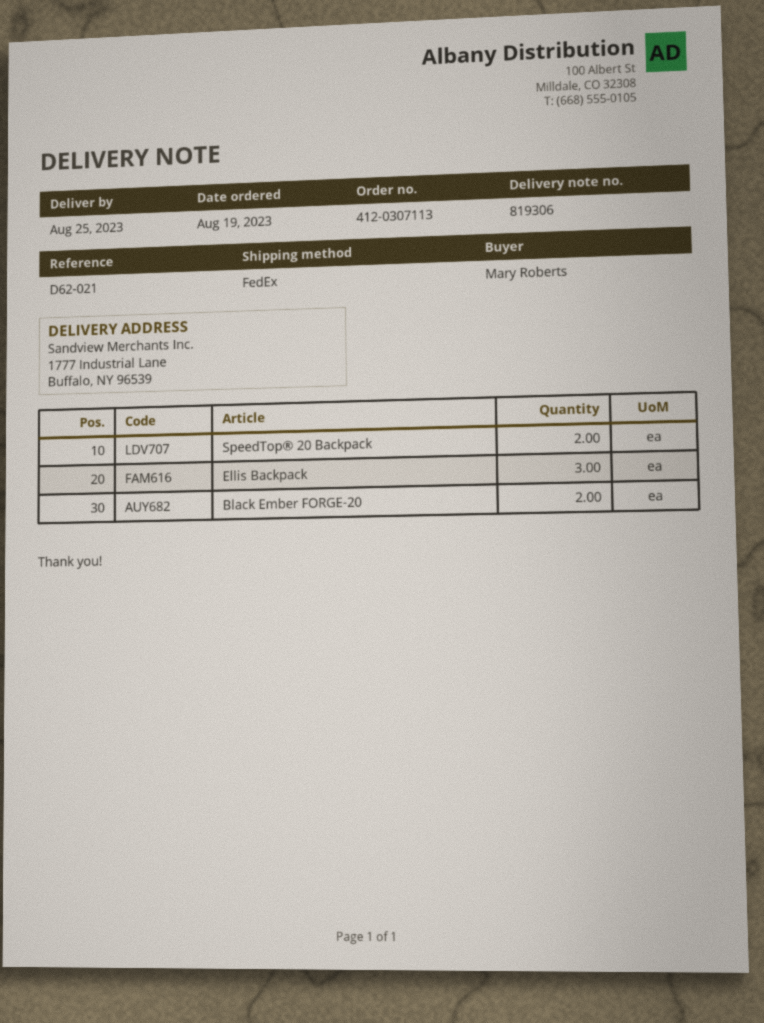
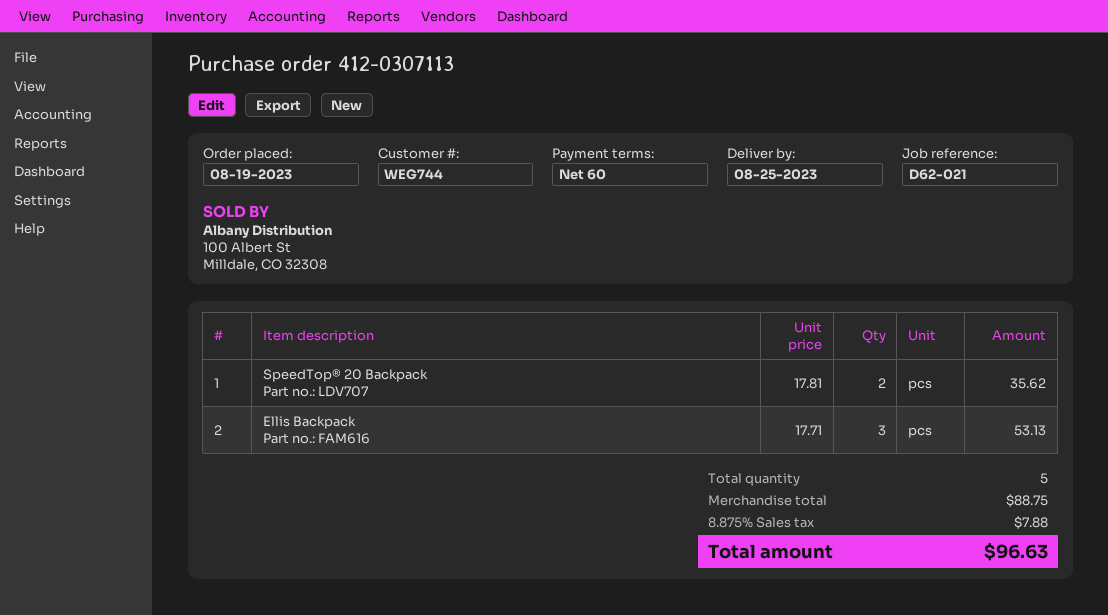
Black Ember FORGE-20: 2 -> none

